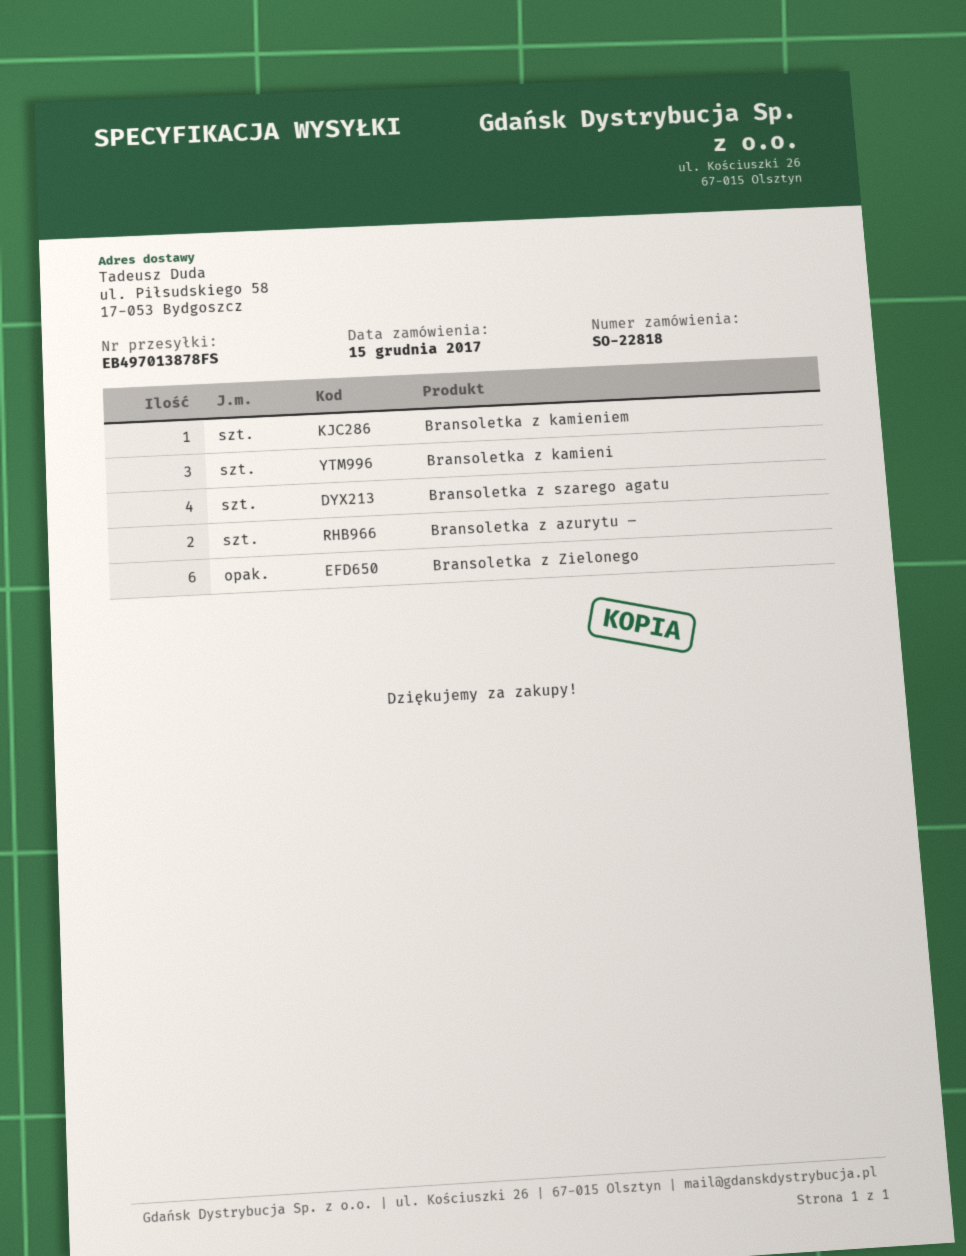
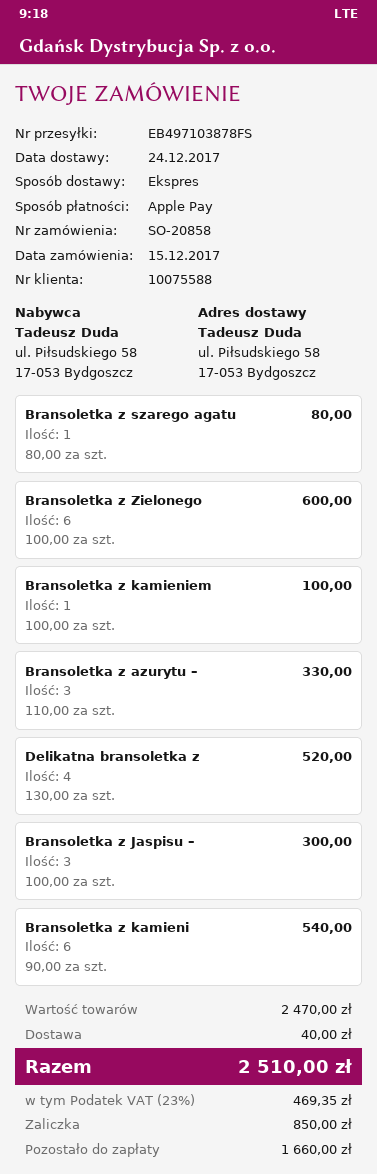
order number: SO-22818 -> SO-20858
tracking number: EB497013878FS -> EB497103878FS
Bransoletka z kamieni: 3 -> 6
Bransoletka z szarego agatu: 4 -> 1
Bransoletka z azurytu –: 2 -> 3
Delikatna bransoletka z: none -> 4
Bransoletka z Jaspisu –: none -> 3

